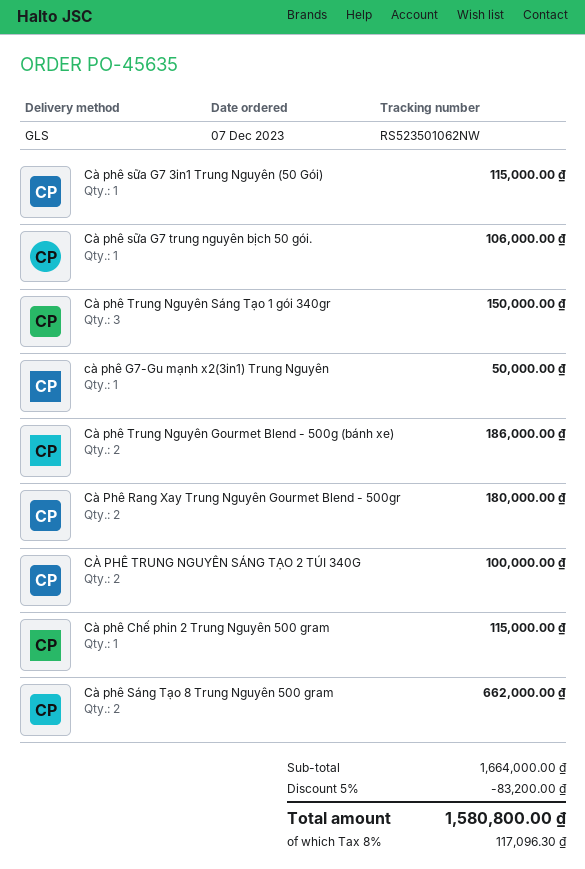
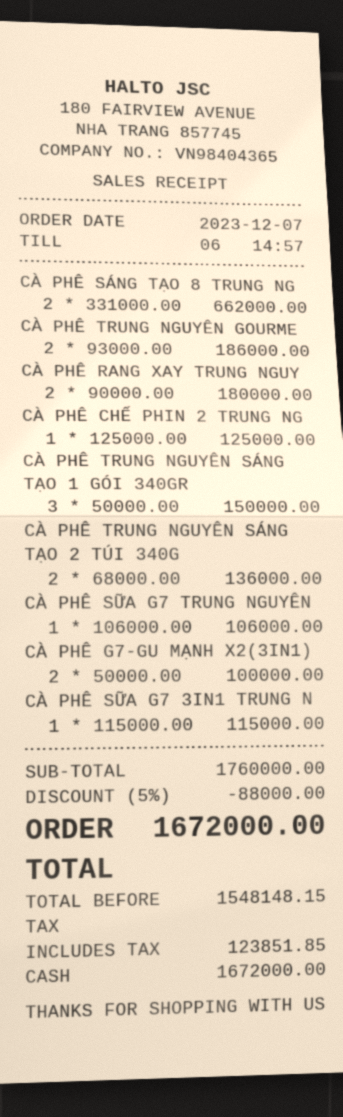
cà phê G7-Gu mạnh x2(3in1) Trung Nguyên: 1 for 50000.00 -> 2 for 100000.00
CÀ PHÊ TRUNG NGUYÊN SÁNG TẠO 2 TÚI 340G: 2 for 100000.00 -> 2 for 136000.00
Cà phê Chế phin 2 Trung Nguyên 500 gram: 1 for 115000.00 -> 1 for 125000.00
subtotal: 1664000.00 -> 1760000.00
discount: 5% = 83200.00 -> 5% = 88000.00
tax: 117096.30 -> 123851.85
total: 1580800.00 -> 1672000.00

